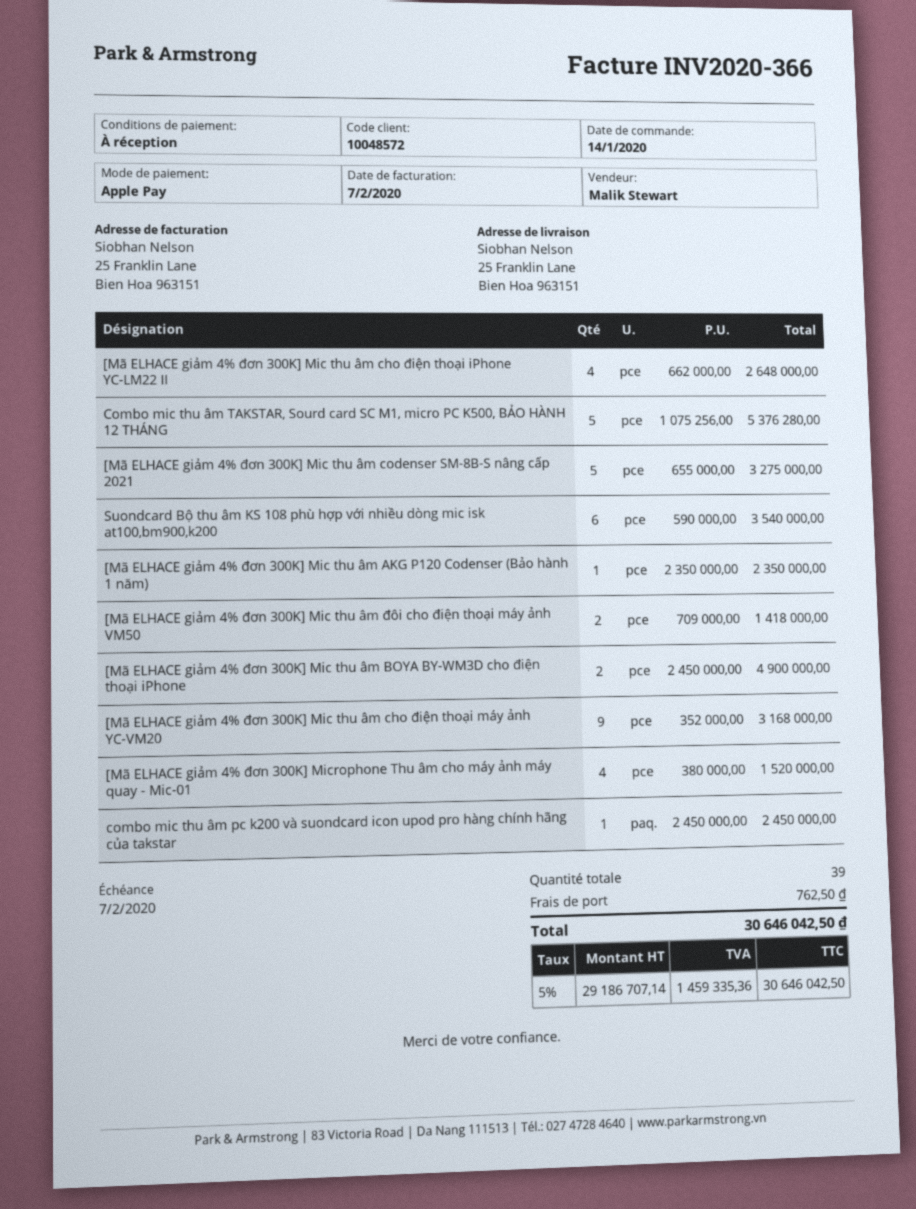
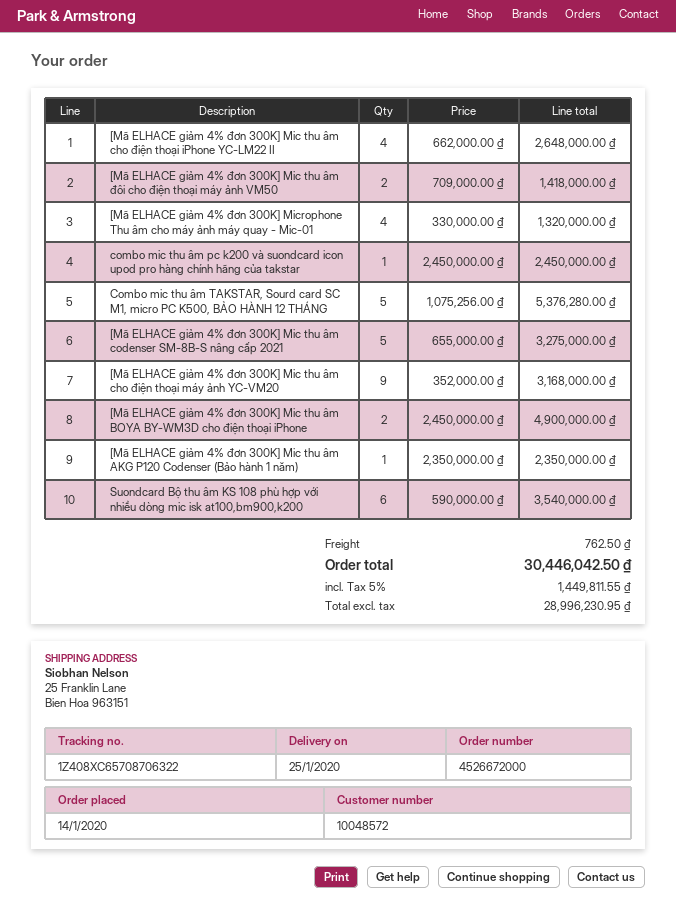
[Mã ELHACE giảm 4% đơn 300K] Microphone Thu âm cho máy ảnh máy quay - Mic-01: 4 x 380000.00 = 1520000.00 -> 4 x 330000.00 = 1320000.00
net: 29186707.14 -> 28996230.95
tax: 5% = 1459335.36 -> 5% = 1449811.55
total: 30646042.50 -> 30446042.50

